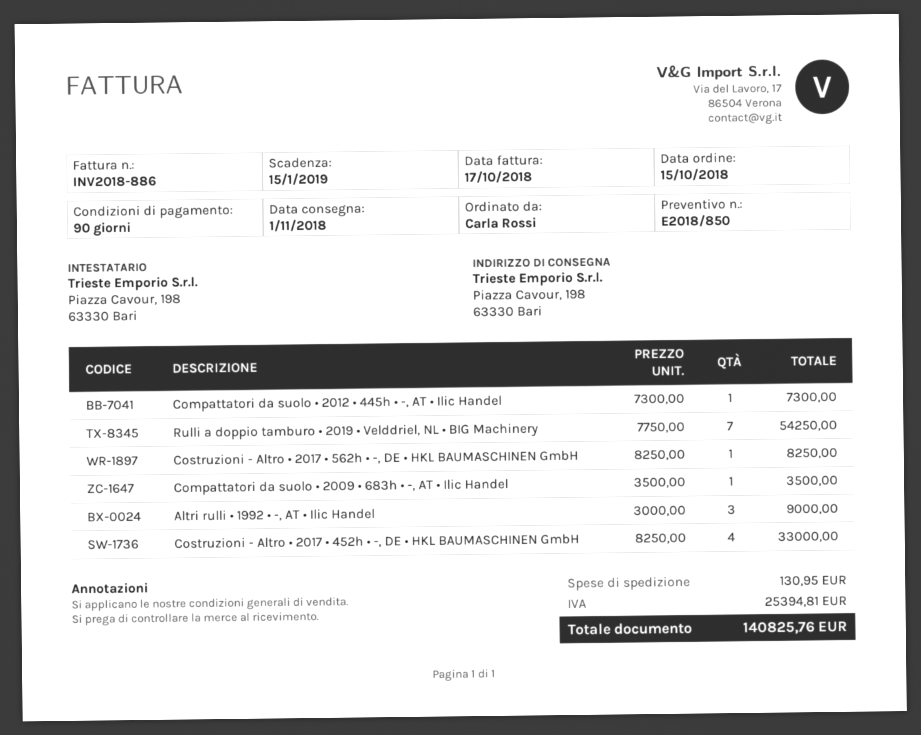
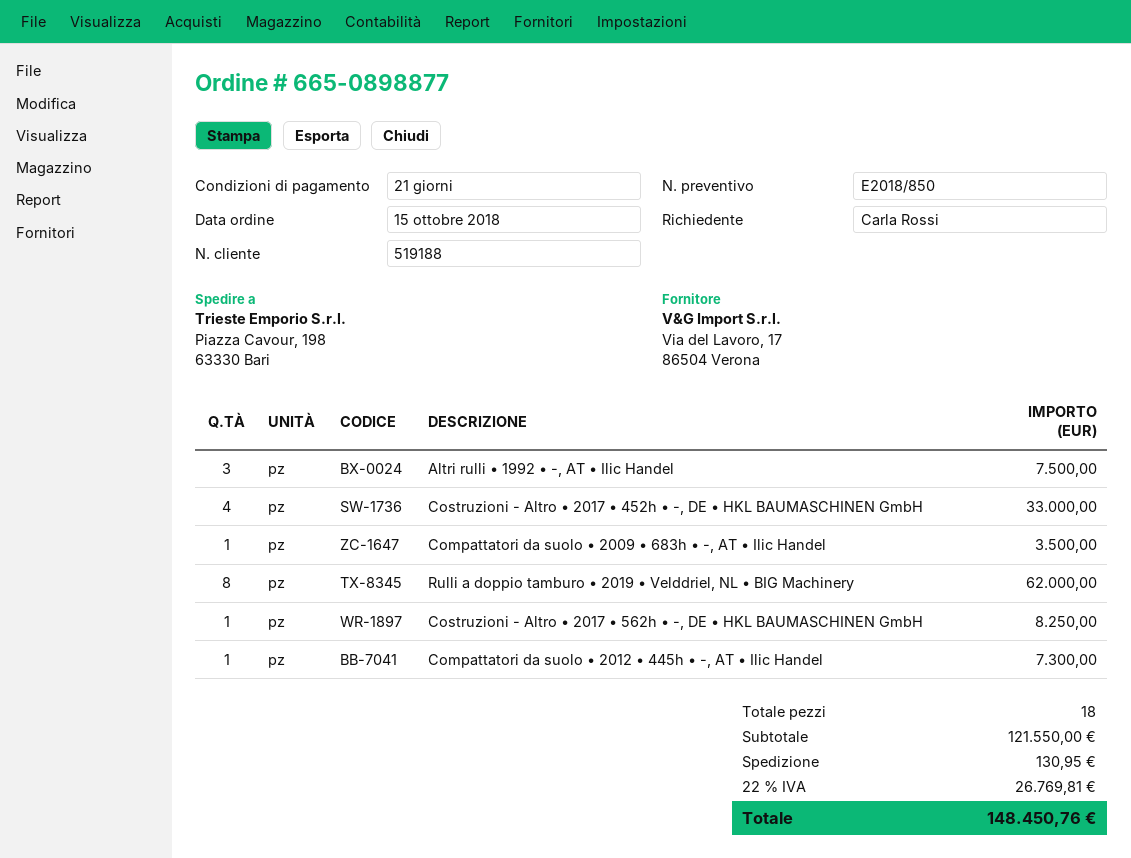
payment terms: 90 days -> 21 days
Rulli a doppio tamburo • 2019 • Velddriel, NL • BIG Machinery: 7 for 54250.00 -> 8 for 62000.00
Altri rulli • 1992 • -, AT • Ilic Handel: 3 for 9000.00 -> 3 for 7500.00
tax: 25394.81 -> 26769.81
total: 140825.76 -> 148450.76

